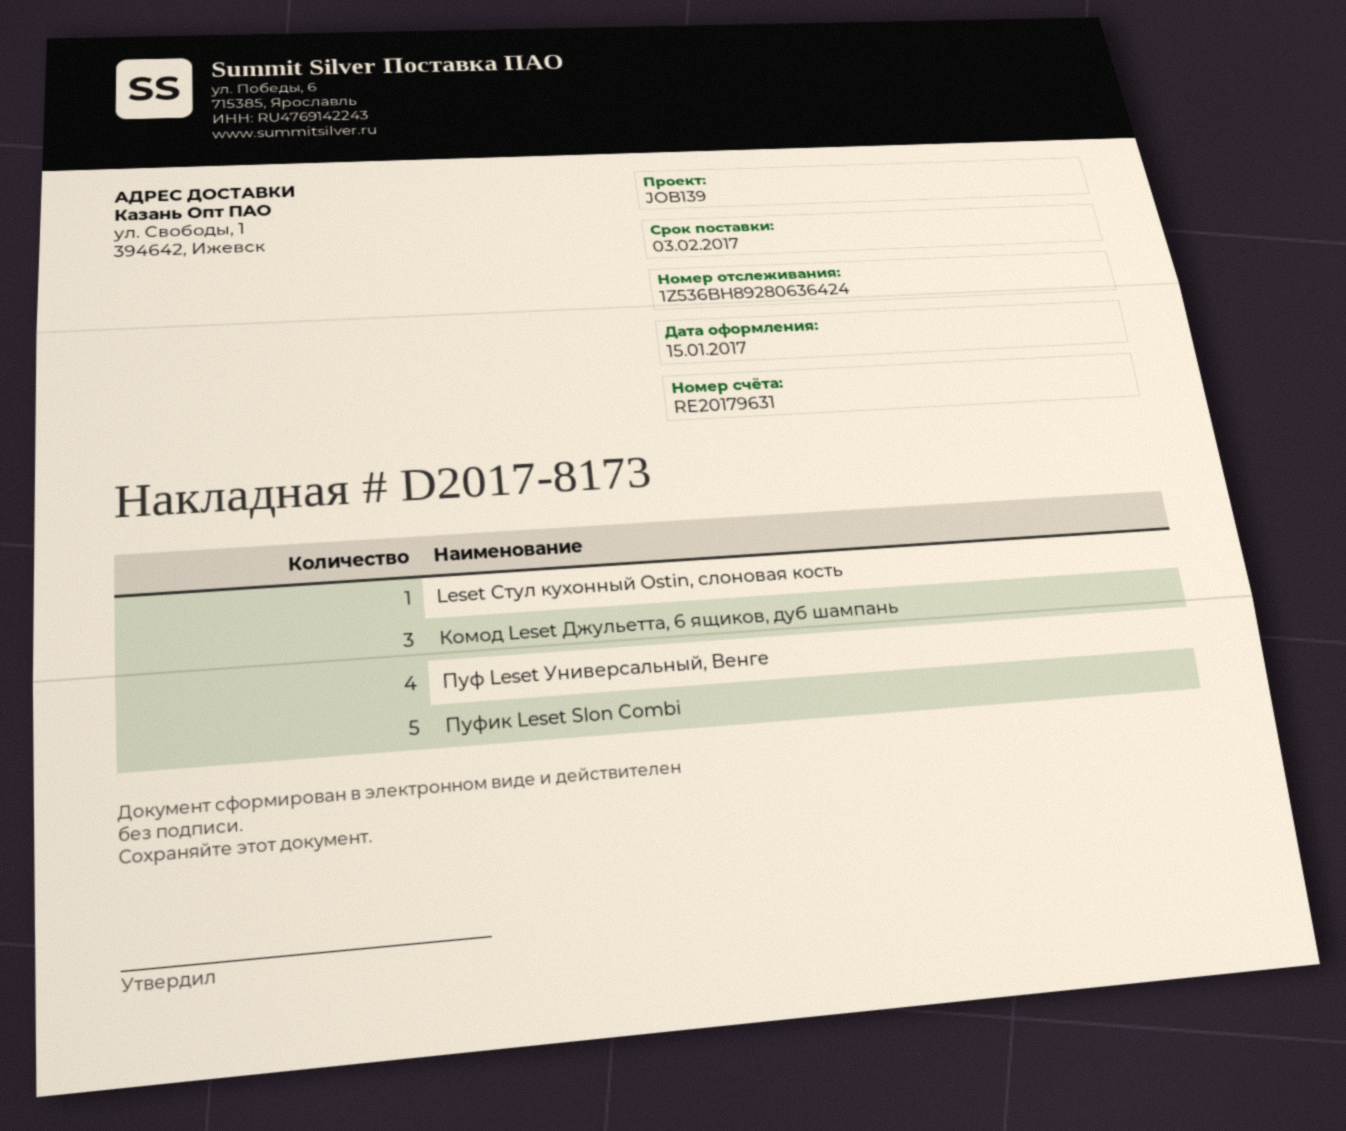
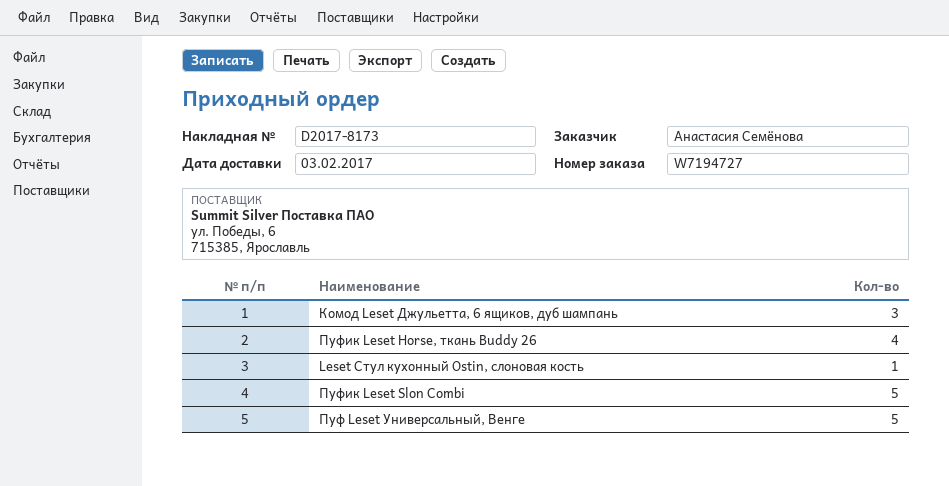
Пуф Leset Универсальный, Венге: 4 -> 5
Пуфик Leset Horse, ткань Buddy 26: none -> 4

